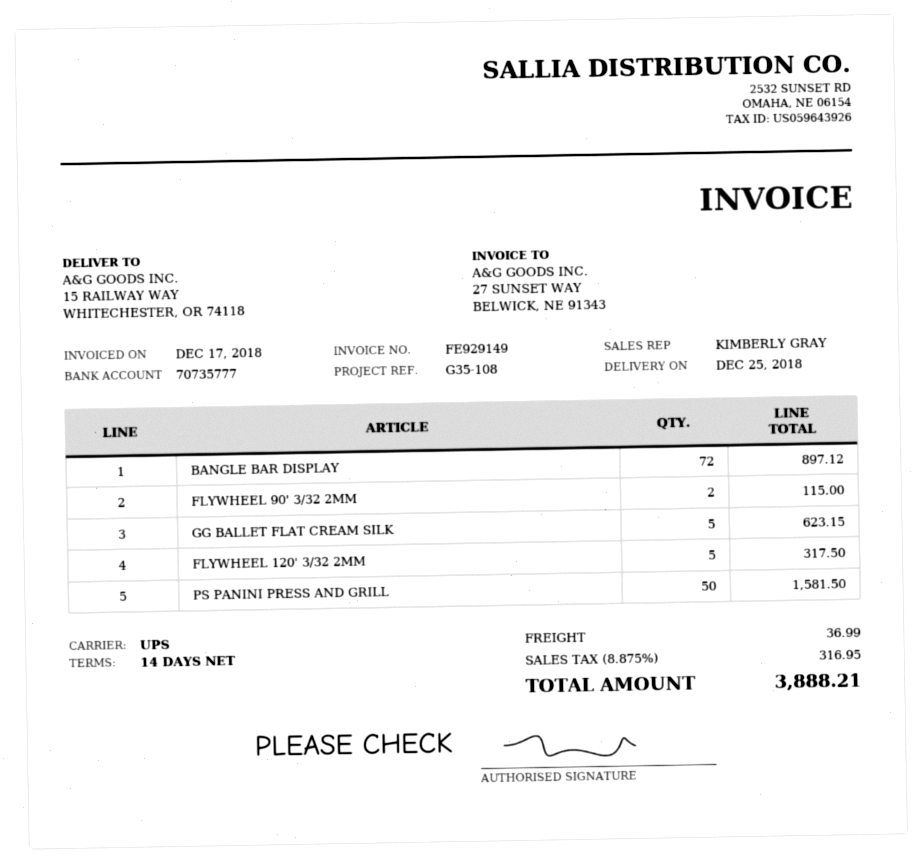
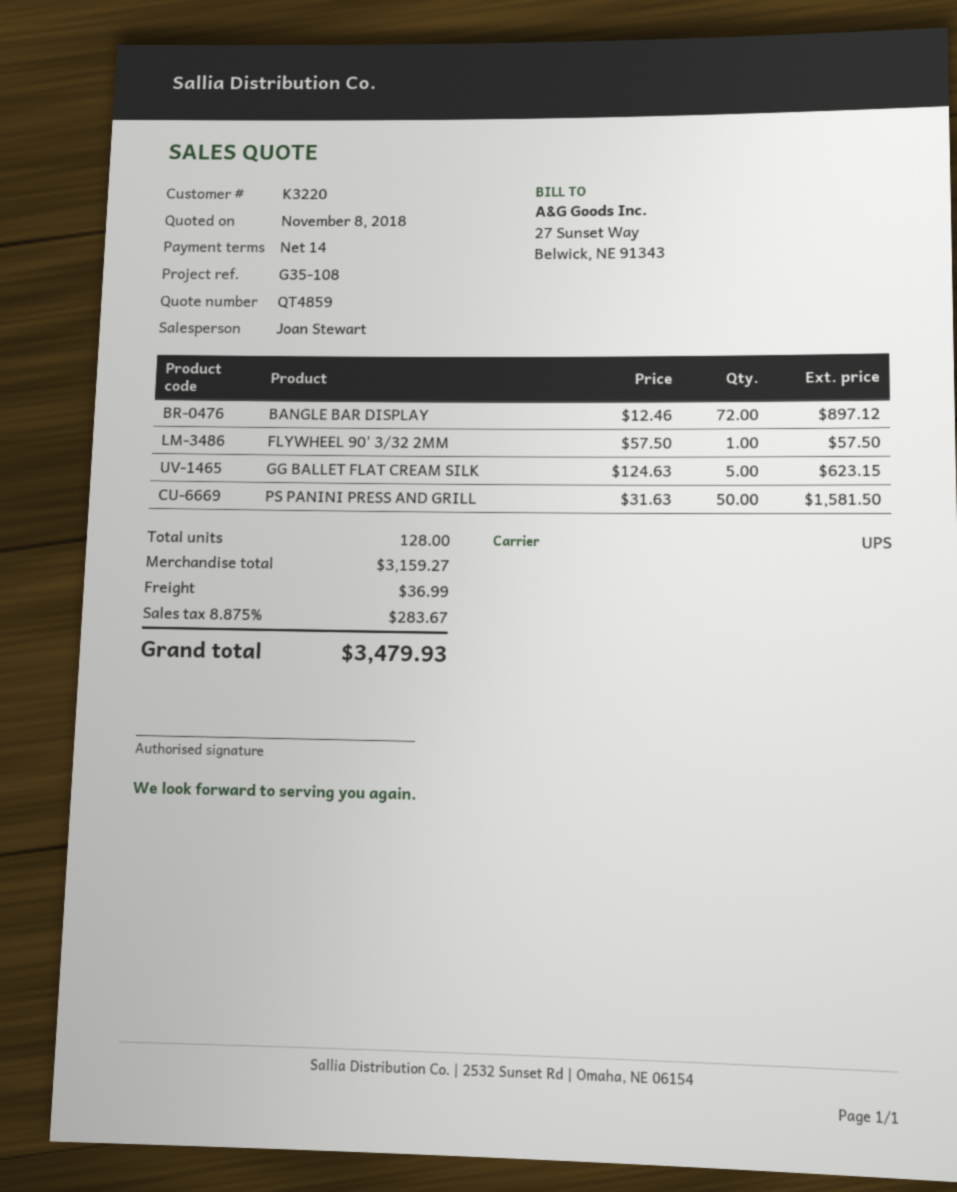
sales rep: KIMBERLY GRAY -> Joan Stewart
FLYWHEEL 90' 3/32 2MM: 2 for 115.00 -> 1 for 57.50
FLYWHEEL 120' 3/32 2MM: 5 for 317.50 -> none
tax: 8.875% = 316.95 -> 8.875% = 283.67
total: 3888.21 -> 3479.93

